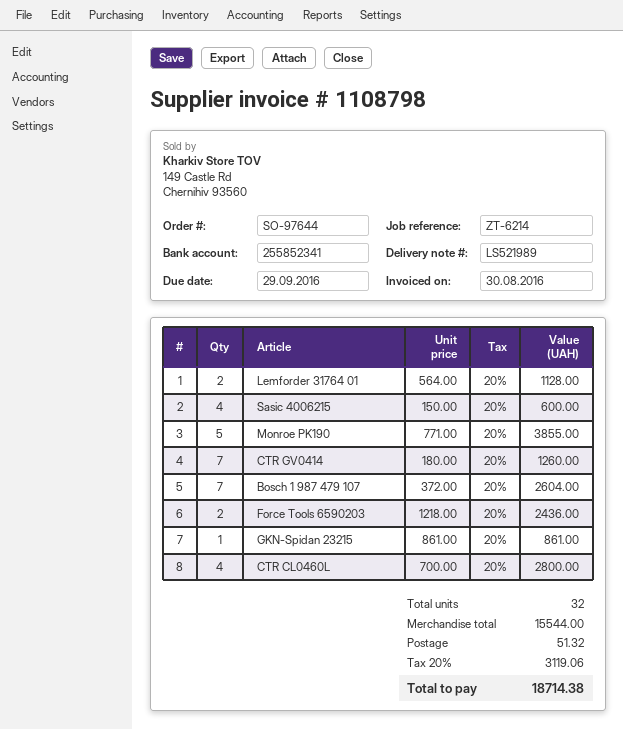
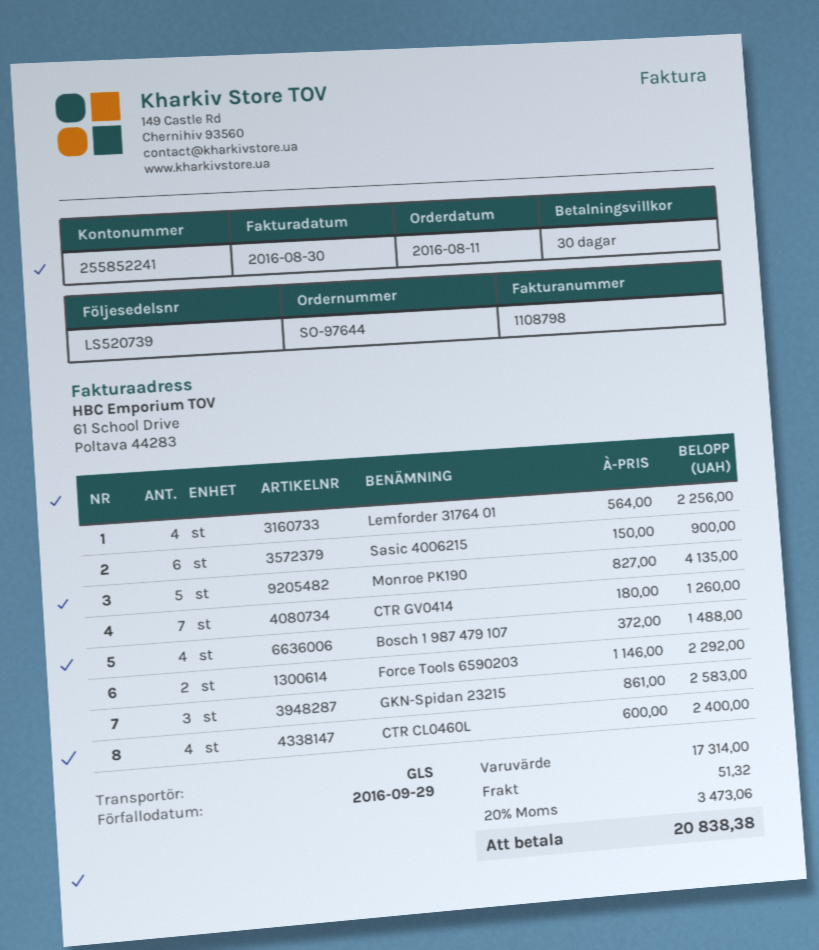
delivery note number: LS521989 -> LS520739
bank account: 255852341 -> 255852241
Lemforder 31764 01: 2 x 564.00 = 1128.00 -> 4 x 564.00 = 2256.00
Sasic 4006215: 4 x 150.00 = 600.00 -> 6 x 150.00 = 900.00
Monroe PK190: 5 x 771.00 = 3855.00 -> 5 x 827.00 = 4135.00
Bosch 1 987 479 107: 7 x 372.00 = 2604.00 -> 4 x 372.00 = 1488.00
Force Tools 6590203: 2 x 1218.00 = 2436.00 -> 2 x 1146.00 = 2292.00
GKN-Spidan 23215: 1 x 861.00 = 861.00 -> 3 x 861.00 = 2583.00
CTR CL0460L: 4 x 700.00 = 2800.00 -> 4 x 600.00 = 2400.00
subtotal: 15544.00 -> 17314.00
tax: 20% = 3119.06 -> 20% = 3473.06
total: 18714.38 -> 20838.38

